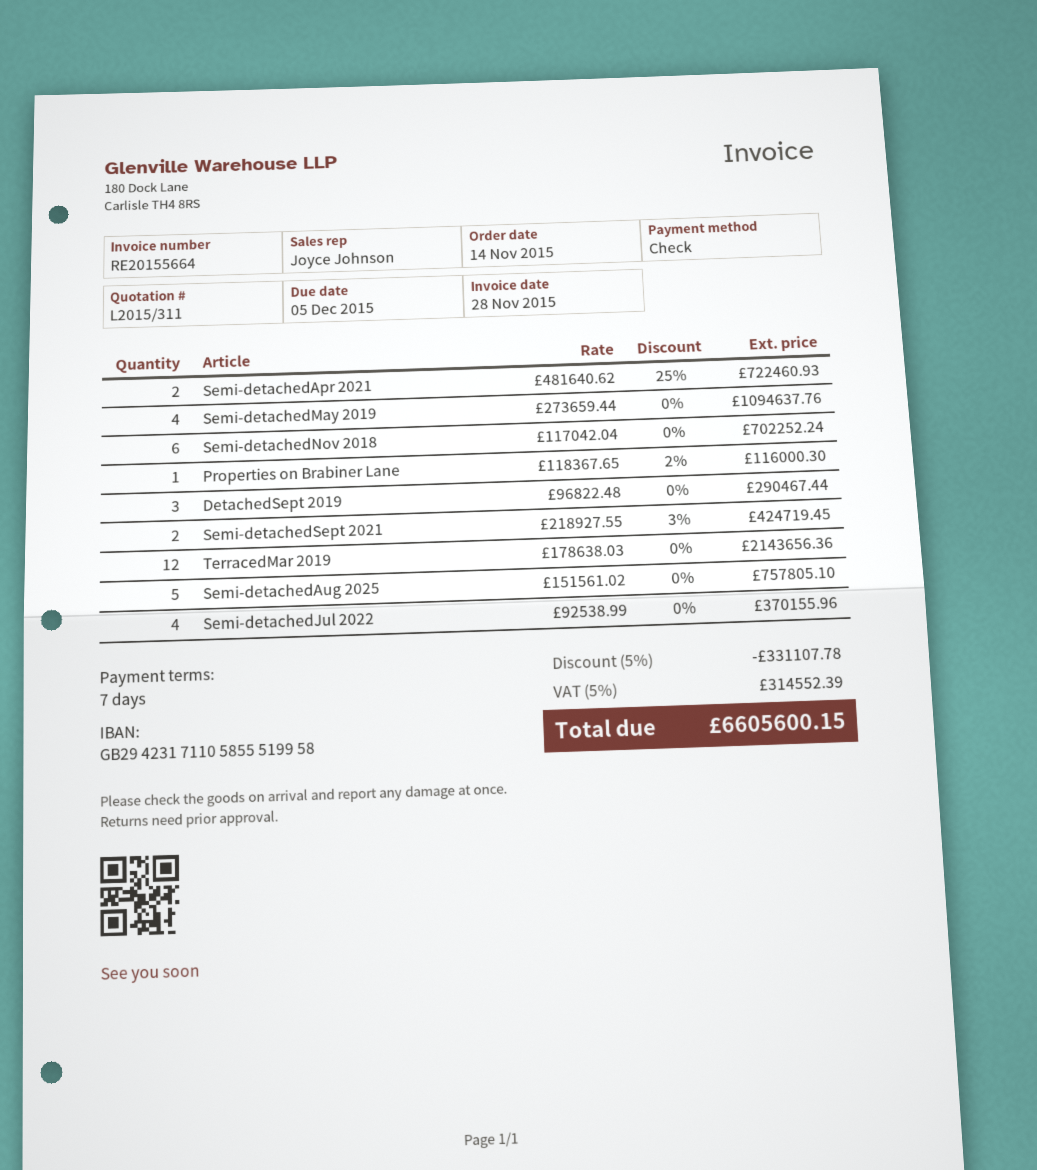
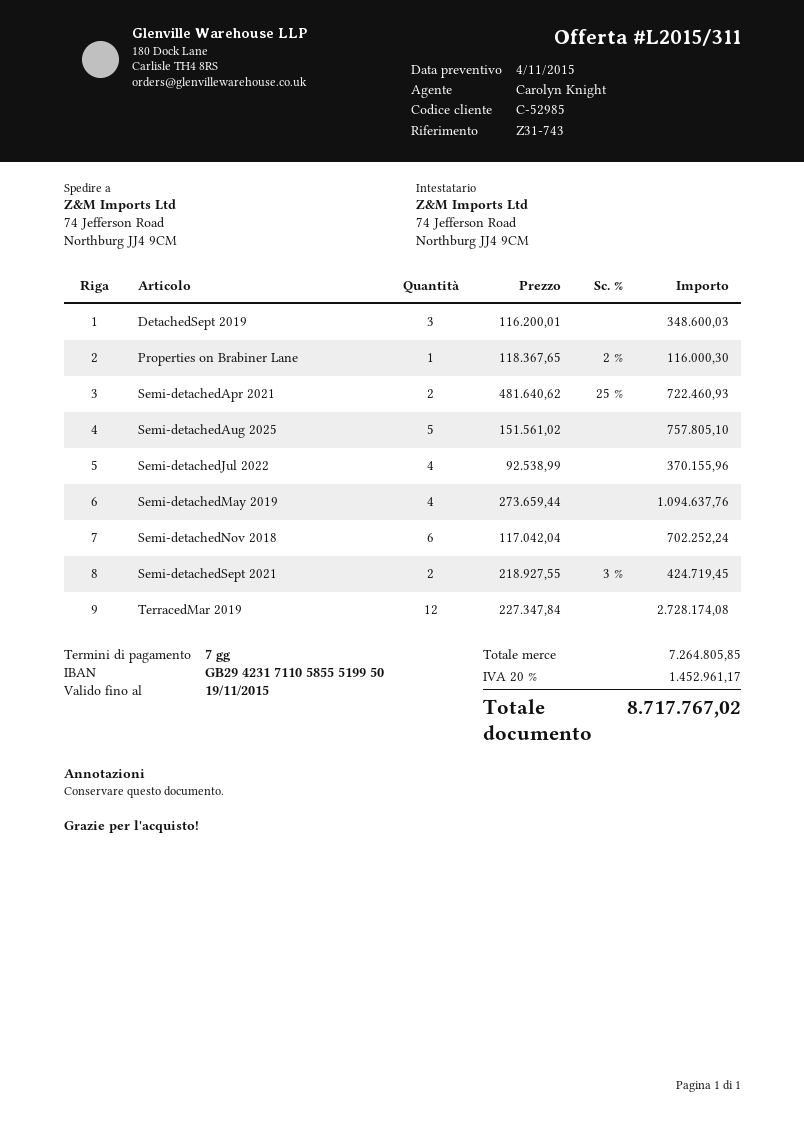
sales rep: Joyce Johnson -> Carolyn Knight
bank account: GB29423171105855519958 -> GB29423171105855519950
DetachedSept 2019: 3 x 96822.48 = 290467.44 -> 3 x 116200.01 = 348600.03
TerracedMar 2019: 12 x 178638.03 = 2143656.36 -> 12 x 227347.84 = 2728174.08
discount: 5% = 331107.78 -> none
tax: 5% = 314552.39 -> 20% = 1452961.17
total: 6605600.15 -> 8717767.02

